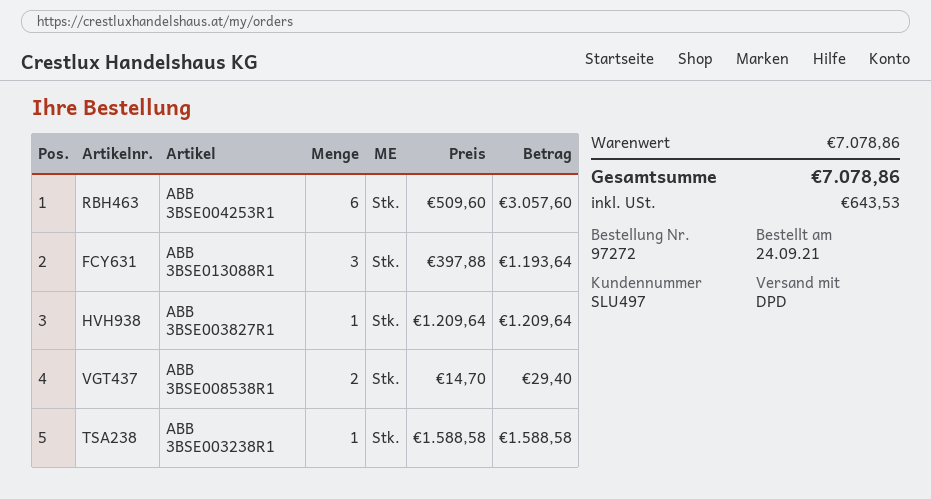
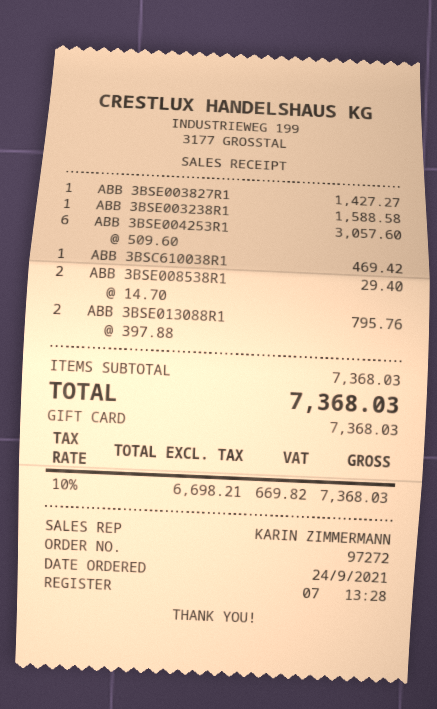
ABB 3BSE013088R1: 3 x 397.88 = 1193.64 -> 2 x 397.88 = 795.76
ABB 3BSE003827R1: 1 x 1209.64 = 1209.64 -> 1 x 1427.27 = 1427.27
ABB 3BSC610038R1: none -> 1 x 469.42 = 469.42
subtotal: 7078.86 -> 7368.03
tax: 643.53 -> 669.82
total: 7078.86 -> 7368.03

